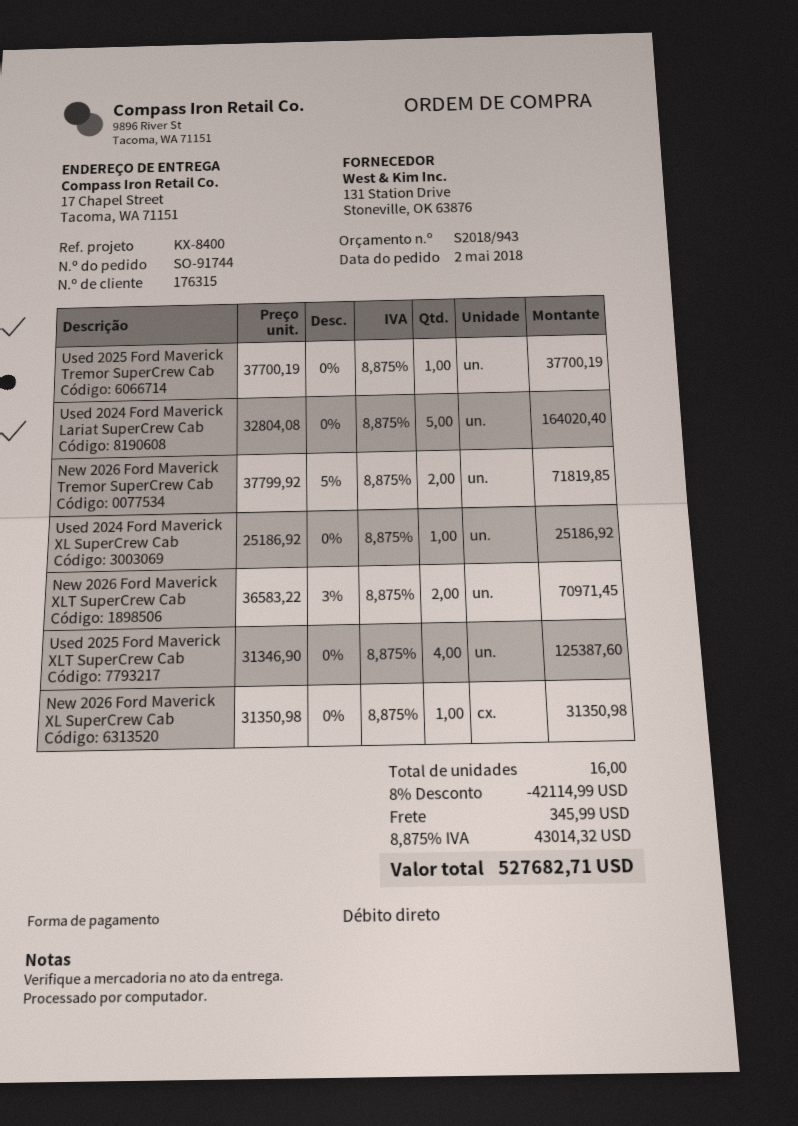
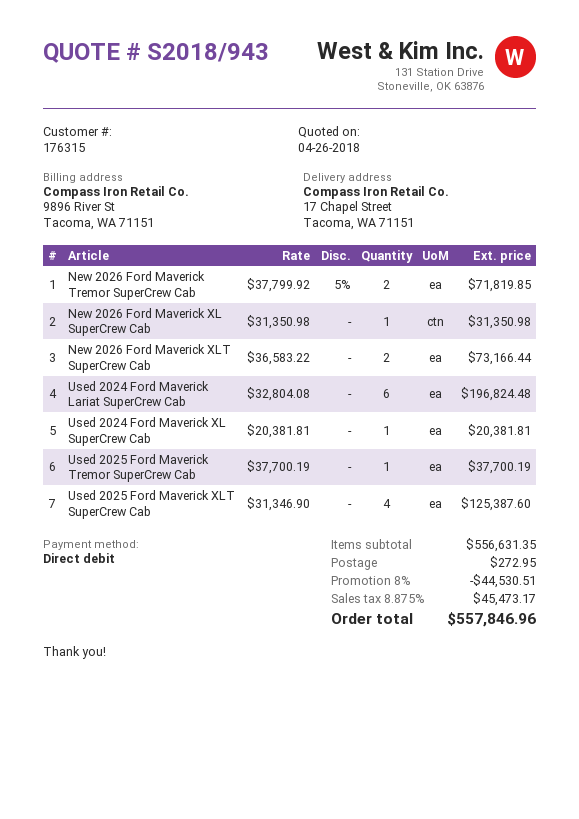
Used 2024 Ford Maverick Lariat SuperCrew Cab: 5 x 32804.08 = 164020.40 -> 6 x 32804.08 = 196824.48
Used 2024 Ford Maverick XL SuperCrew Cab: 1 x 25186.92 = 25186.92 -> 1 x 20381.81 = 20381.81
New 2026 Ford Maverick XLT SuperCrew Cab: 2 x 36583.22 - 3% = 70971.45 -> 2 x 36583.22 = 73166.44
discount: 8% = 42114.99 -> 8% = 44530.51
shipping: 345.99 -> 272.95
tax: 8.875% = 43014.32 -> 8.875% = 45473.17
total: 527682.71 -> 557846.96

